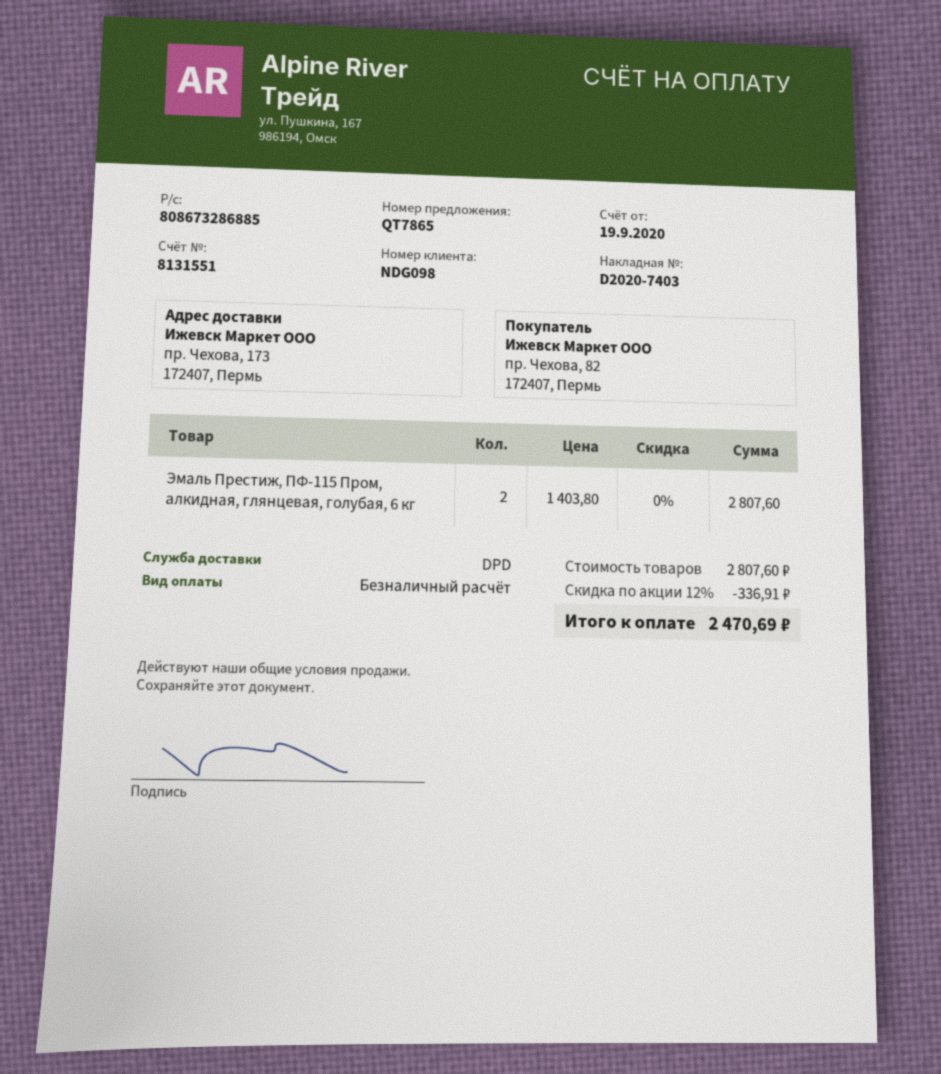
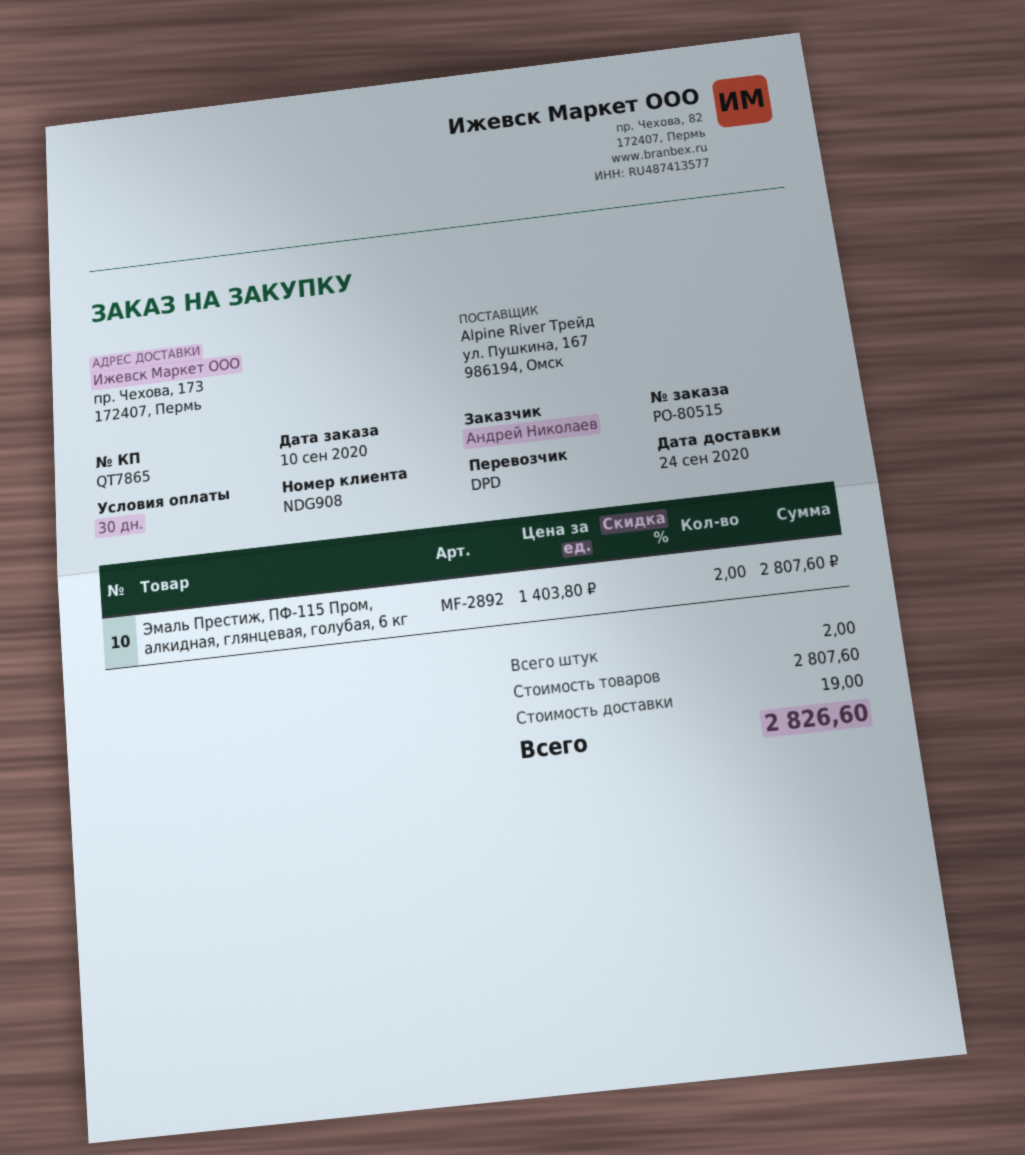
customer number: NDG098 -> NDG908
discount: 12% = 336.91 -> none
shipping: none -> 19.00
total: 2470.69 -> 2826.60

